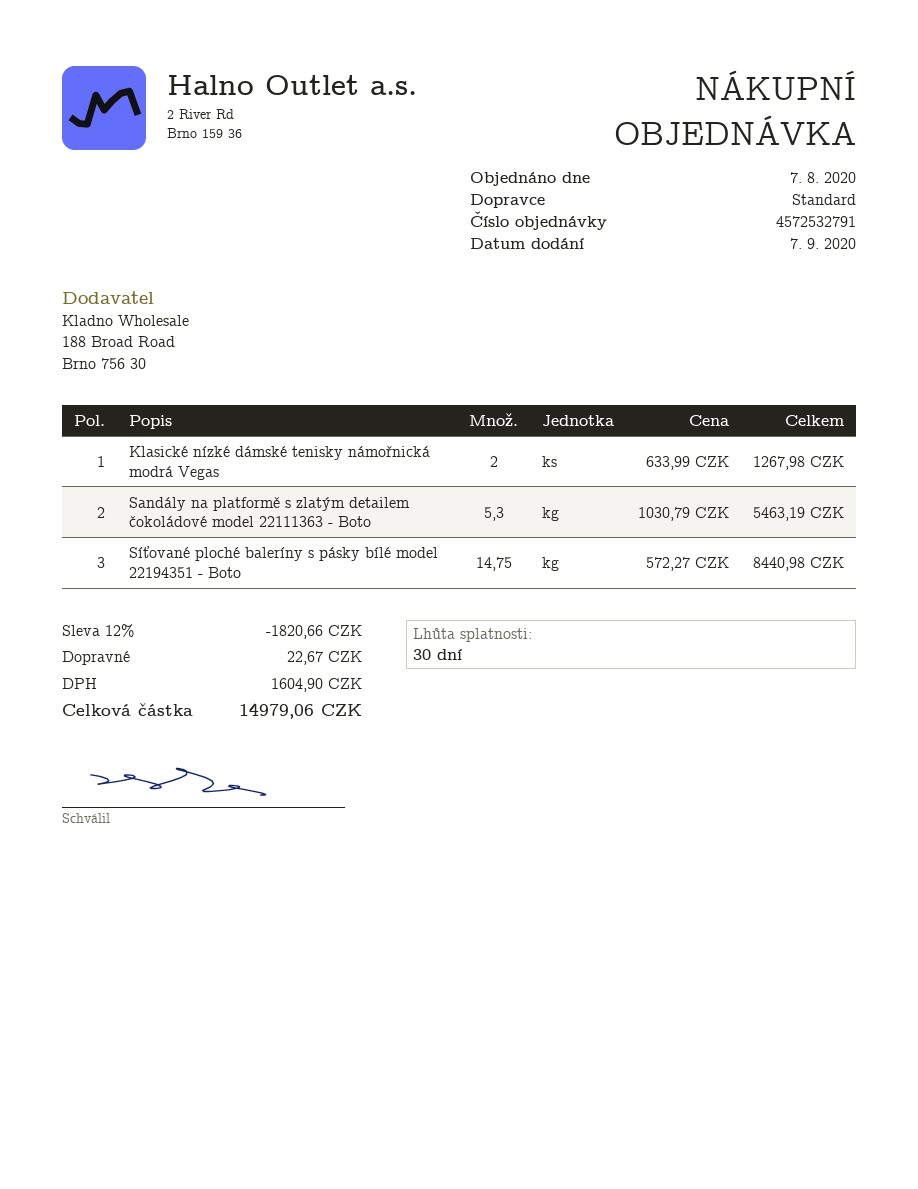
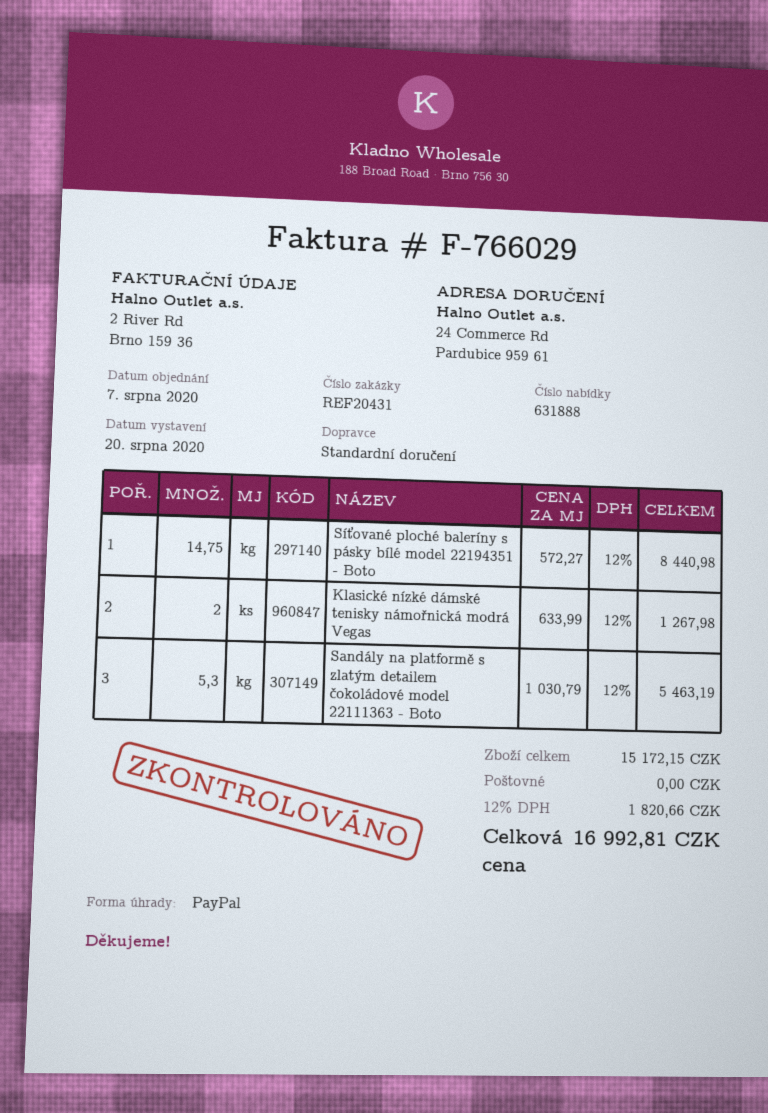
discount: 12% = 1820.66 -> none
shipping: 22.67 -> 0.00
tax: 1604.90 -> 1820.66
total: 14979.06 -> 16992.81

